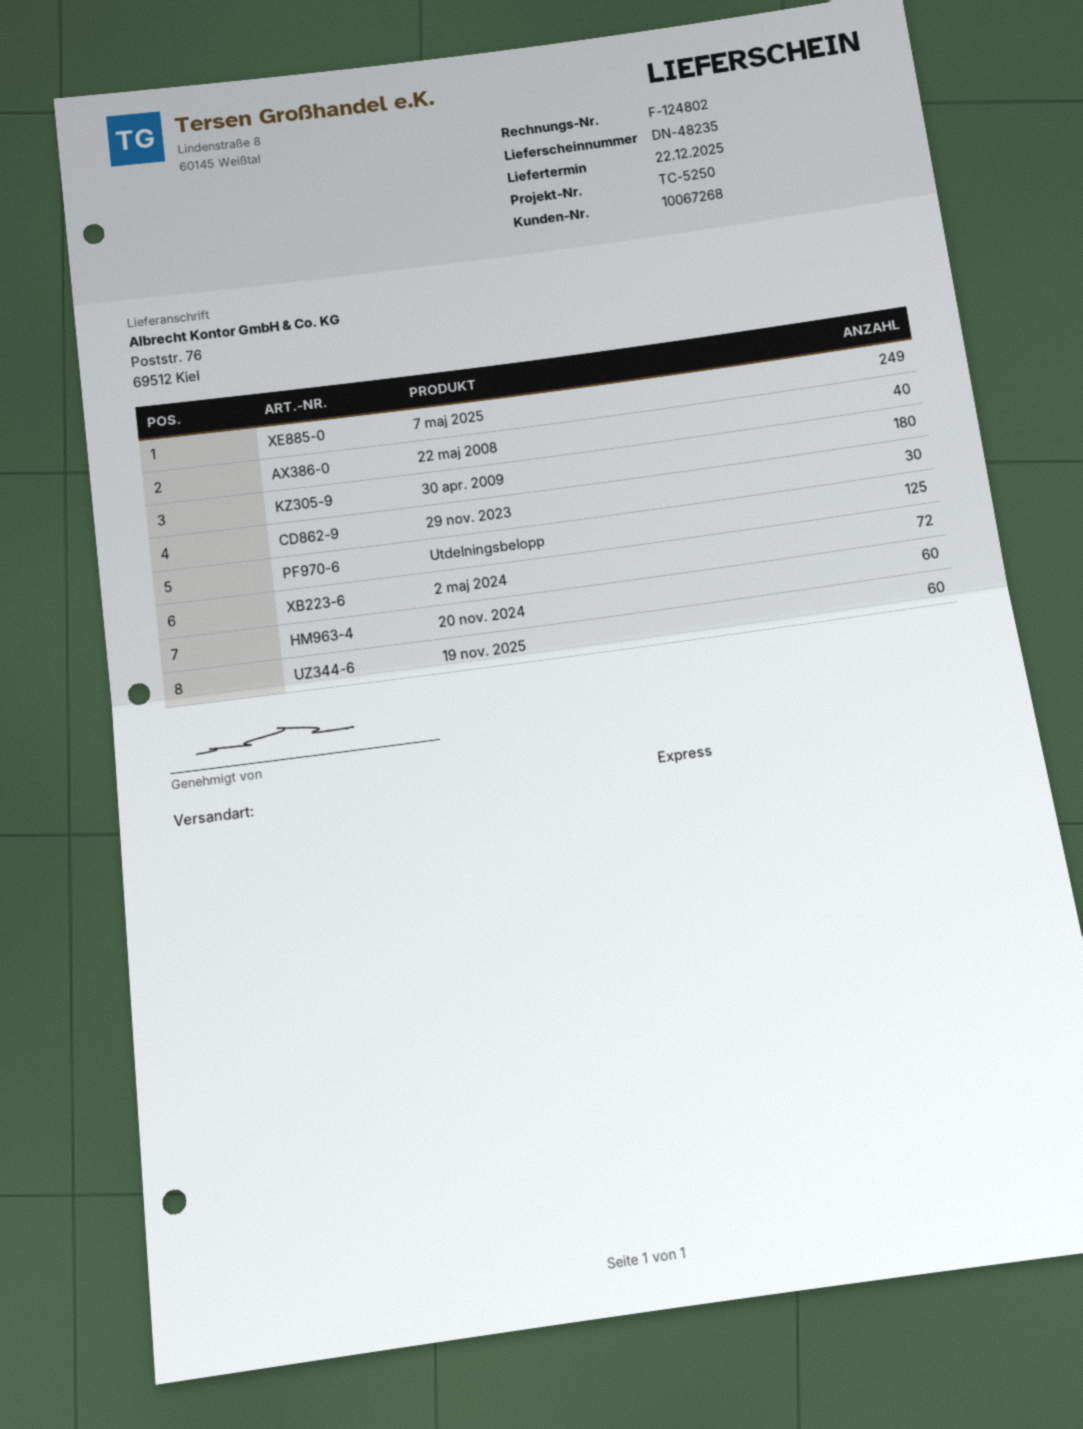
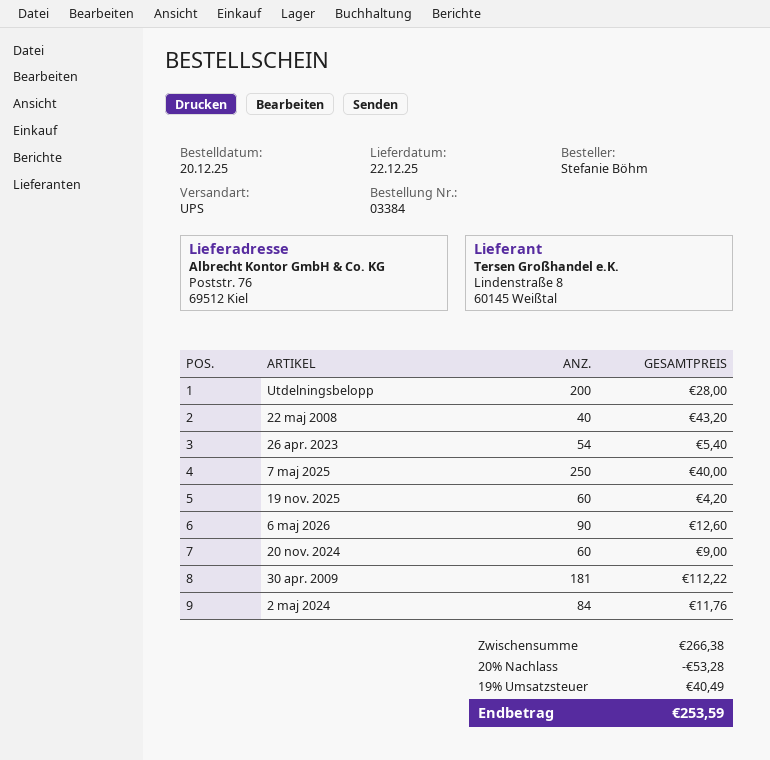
shipping method: express -> UPS
7 maj 2025: 249 -> 250
30 apr. 2009: 180 -> 181
29 nov. 2023: 30 -> none
Utdelningsbelopp: 125 -> 200
2 maj 2024: 72 -> 84
26 apr. 2023: none -> 54
6 maj 2026: none -> 90

